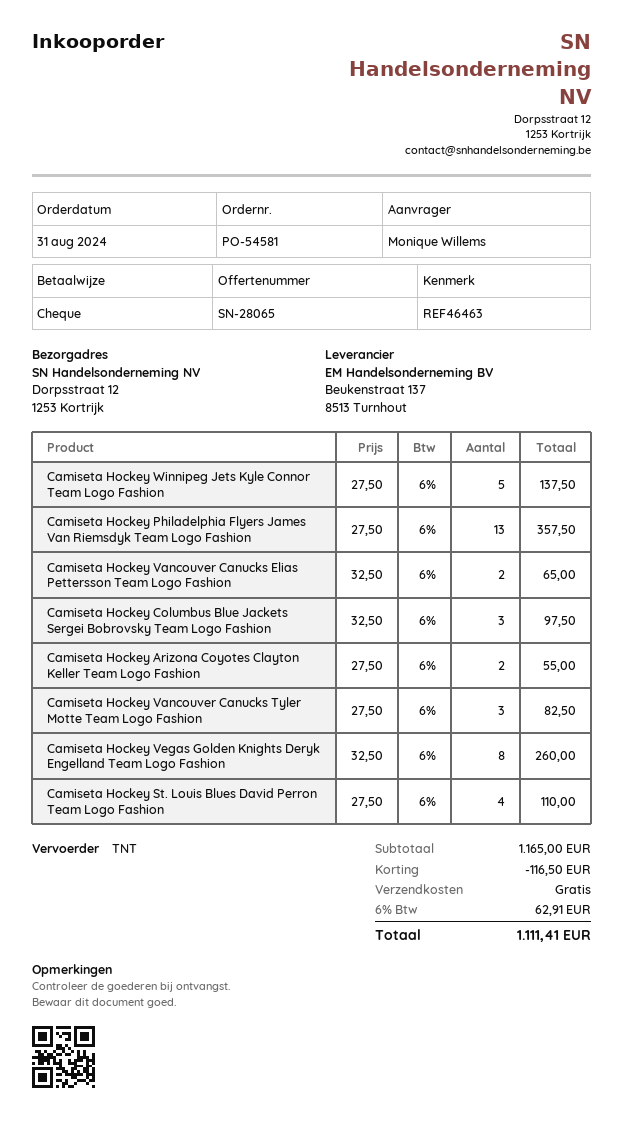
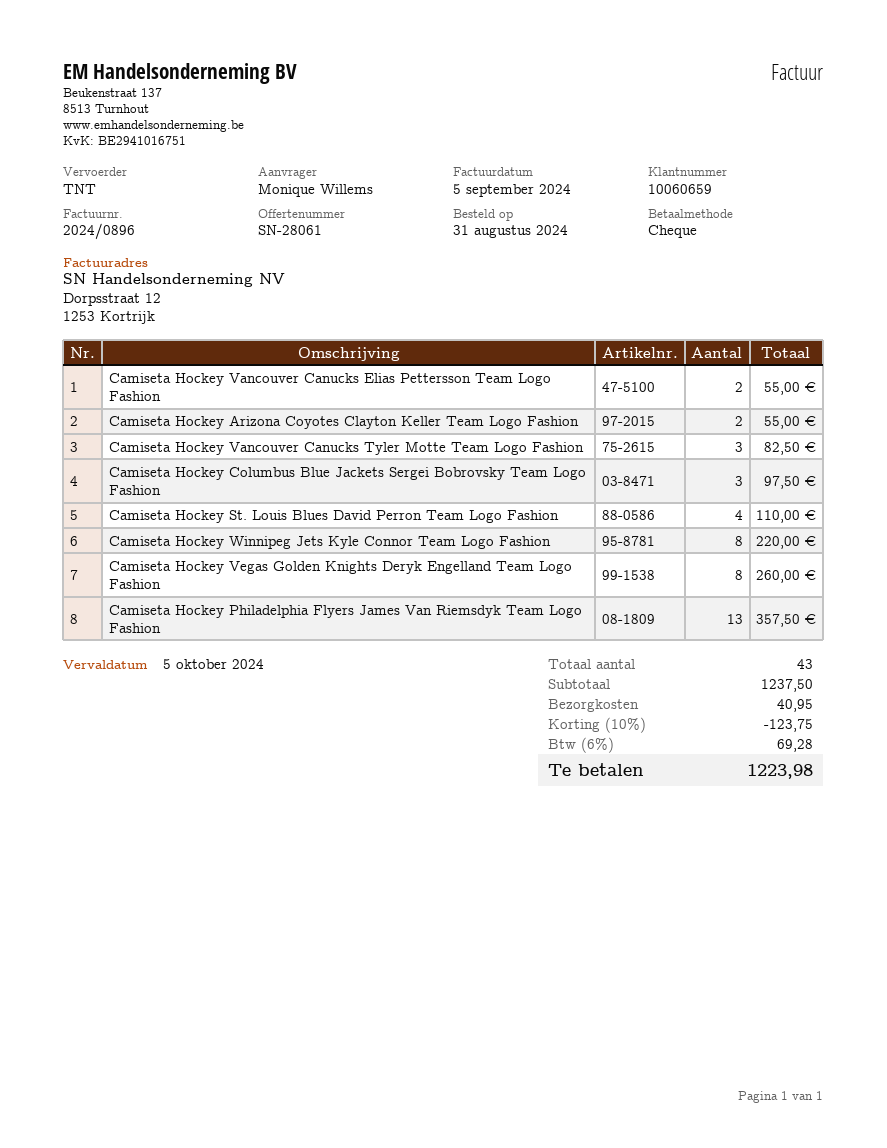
quote number: SN-28065 -> SN-28061
Camiseta Hockey Winnipeg Jets Kyle Connor Team Logo Fashion: 5 for 137.50 -> 8 for 220.00
Camiseta Hockey Vancouver Canucks Elias Pettersson Team Logo Fashion: 2 for 65.00 -> 2 for 55.00
subtotal: 1165.00 -> 1237.50
discount: 116.50 -> 123.75
shipping: 0.00 -> 40.95
tax: 6% = 62.91 -> 6% = 69.28
total: 1111.41 -> 1223.98

